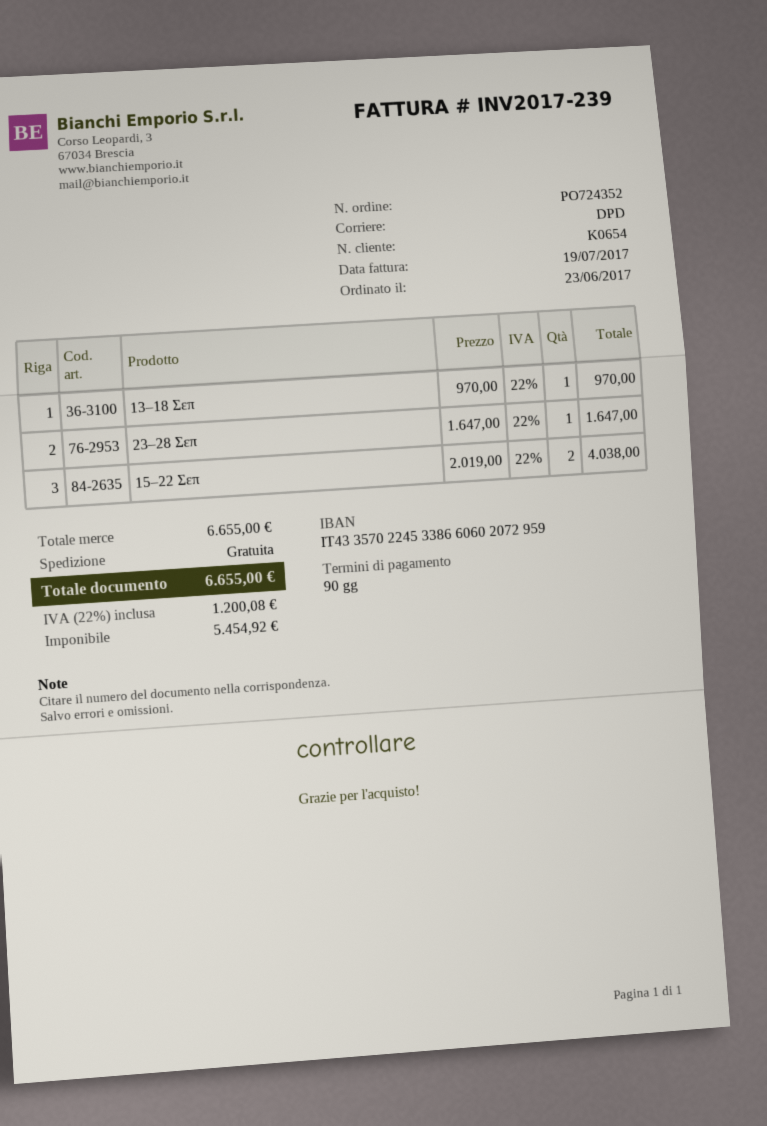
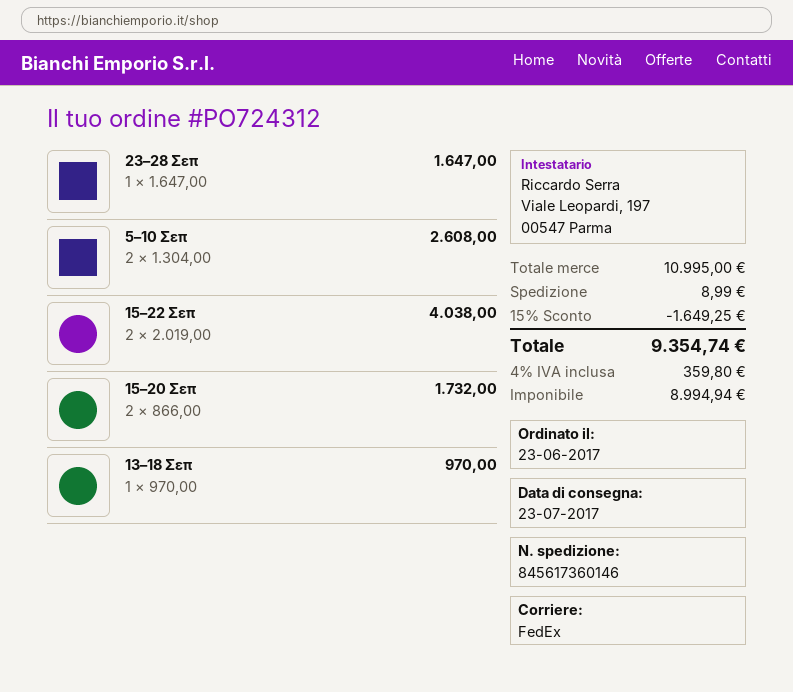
order number: PO724352 -> PO724312
shipping method: DPD -> FedEx
5–10 Σεπ: none -> 2 x 1304.00 = 2608.00
15–20 Σεπ: none -> 2 x 866.00 = 1732.00
subtotal: 6655.00 -> 10995.00
discount: none -> 15% = 1649.25
shipping: 0.00 -> 8.99
net: 5454.92 -> 8994.94
tax: 22% = 1200.08 -> 4% = 359.80
total: 6655.00 -> 9354.74

